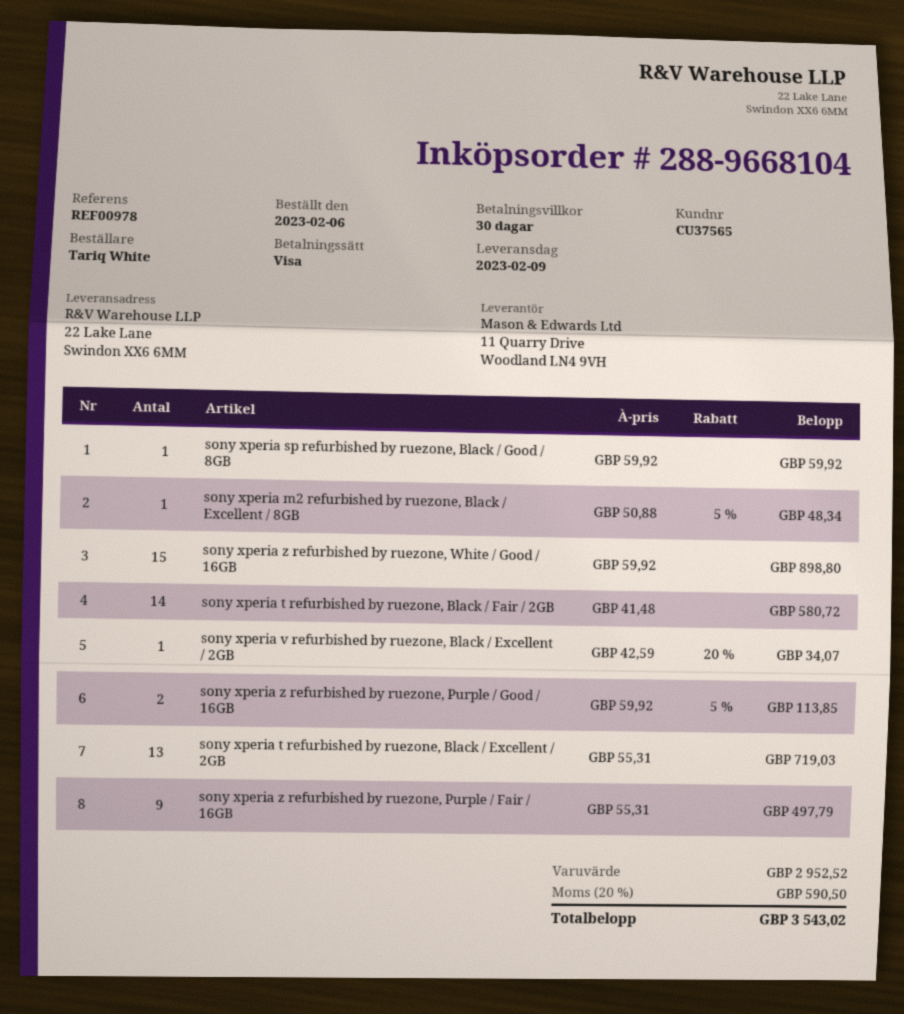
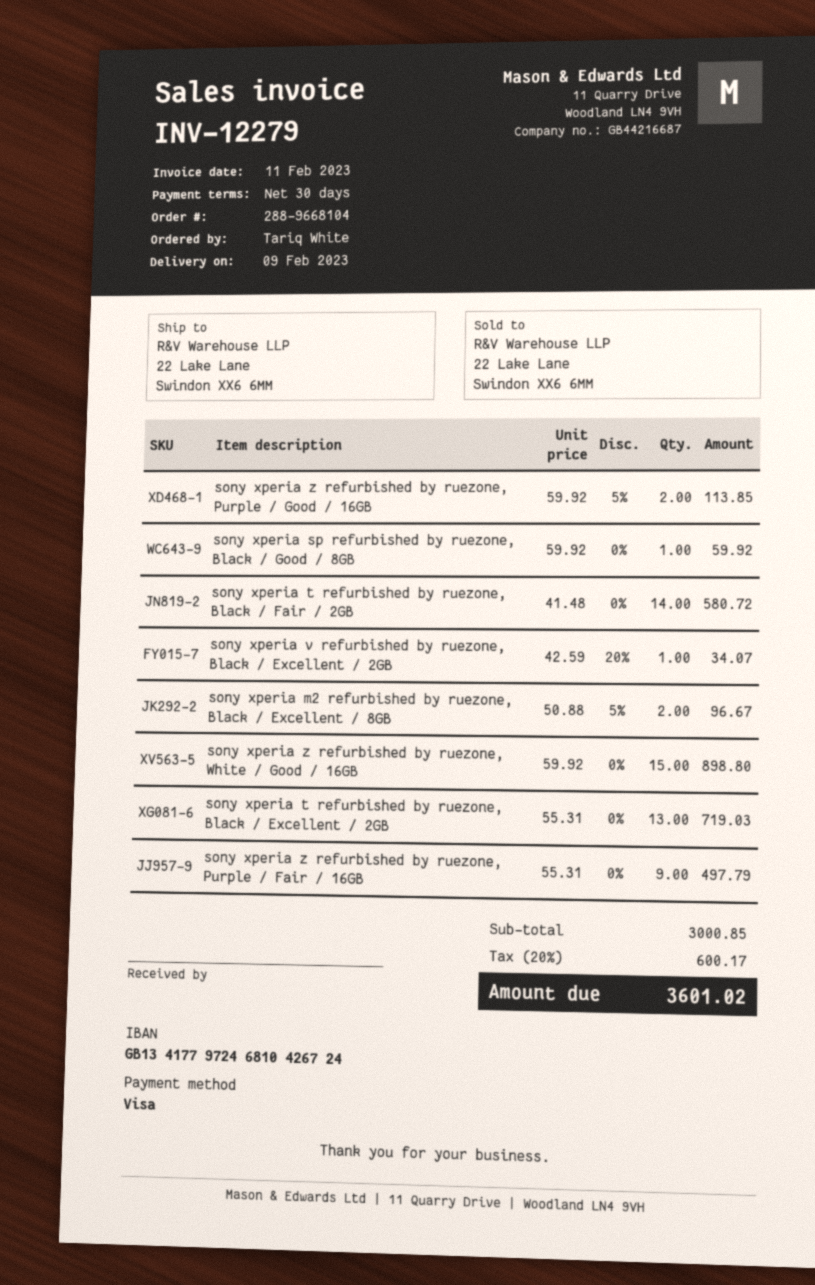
sony xperia m2 refurbished by ruezone, Black / Excellent / 8GB: 1 x 50.88 - 5% = 48.34 -> 2 x 50.88 - 5% = 96.67
subtotal: 2952.52 -> 3000.85
tax: 20% = 590.50 -> 20% = 600.17
total: 3543.02 -> 3601.02

